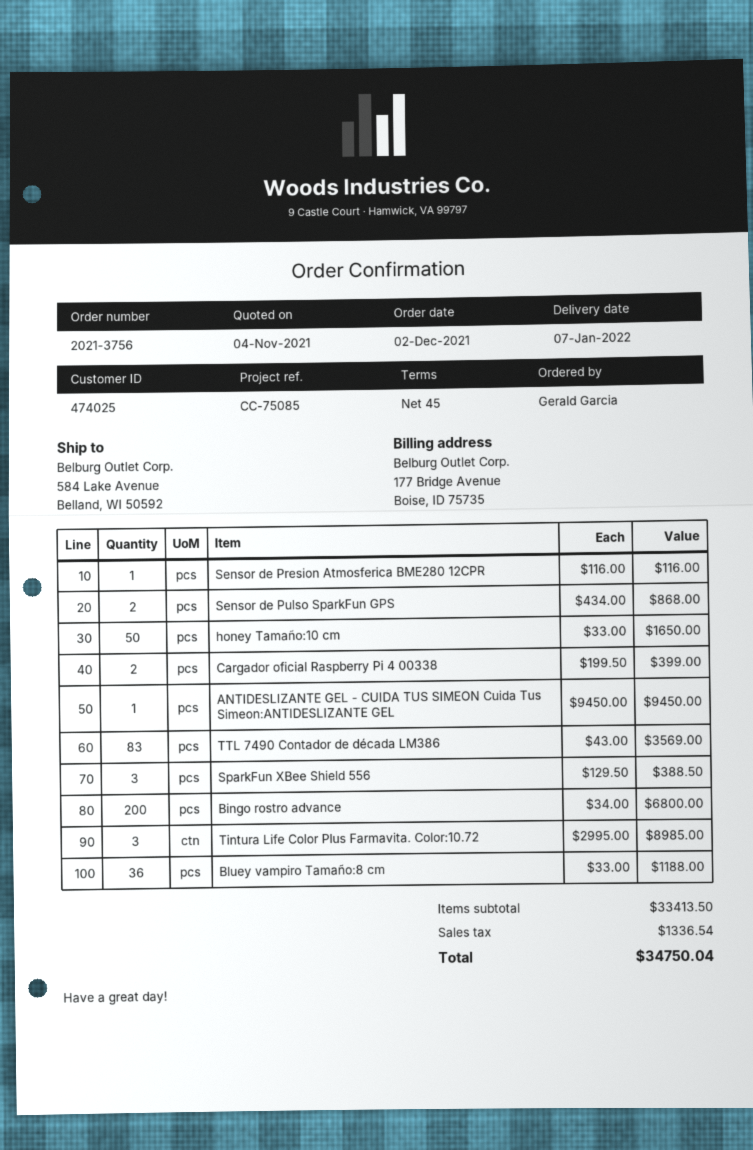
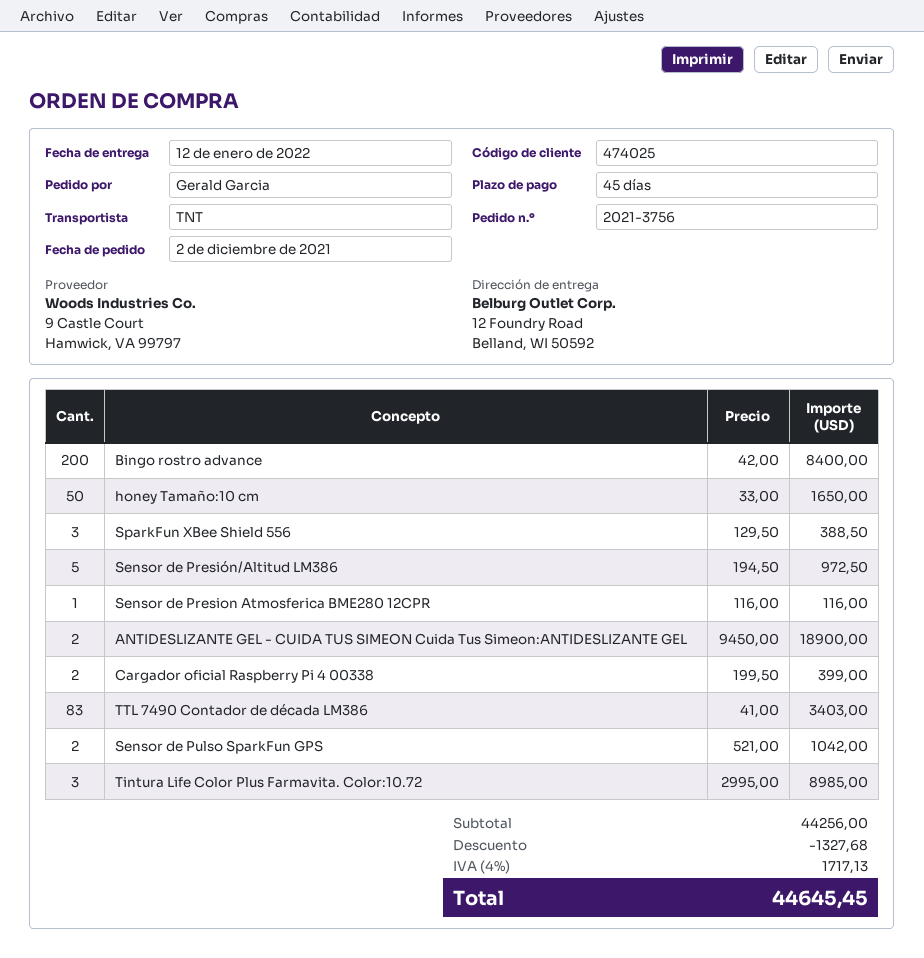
delivery date: 2022-01-07 -> 2022-01-12
ship to: 584 Lake Avenue, Belland, WI 50592 -> 12 Foundry Road, Belland, WI 50592
Sensor de Pulso SparkFun GPS: 2 x 434.00 = 868.00 -> 2 x 521.00 = 1042.00
ANTIDESLIZANTE GEL - CUIDA TUS SIMEON Cuida Tus Simeon:ANTIDESLIZANTE GEL: 1 x 9450.00 = 9450.00 -> 2 x 9450.00 = 18900.00
TTL 7490 Contador de década LM386: 83 x 43.00 = 3569.00 -> 83 x 41.00 = 3403.00
Bingo rostro advance: 200 x 34.00 = 6800.00 -> 200 x 42.00 = 8400.00
Bluey vampiro Tamaño:8 cm: 36 x 33.00 = 1188.00 -> none
Sensor de Presión/Altitud LM386: none -> 5 x 194.50 = 972.50
subtotal: 33413.50 -> 44256.00
discount: none -> 1327.68
tax: 1336.54 -> 1717.13
total: 34750.04 -> 44645.45

